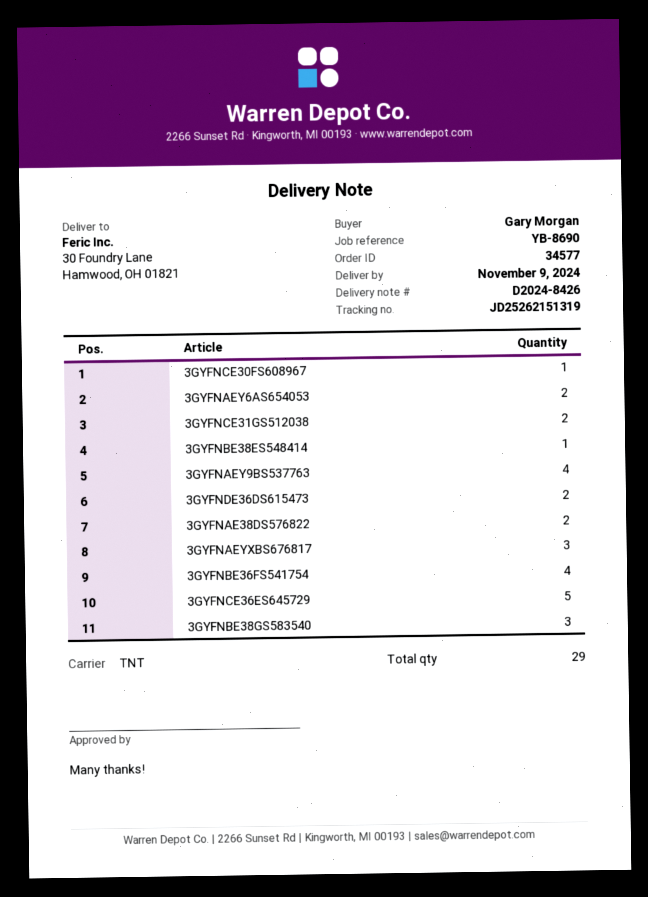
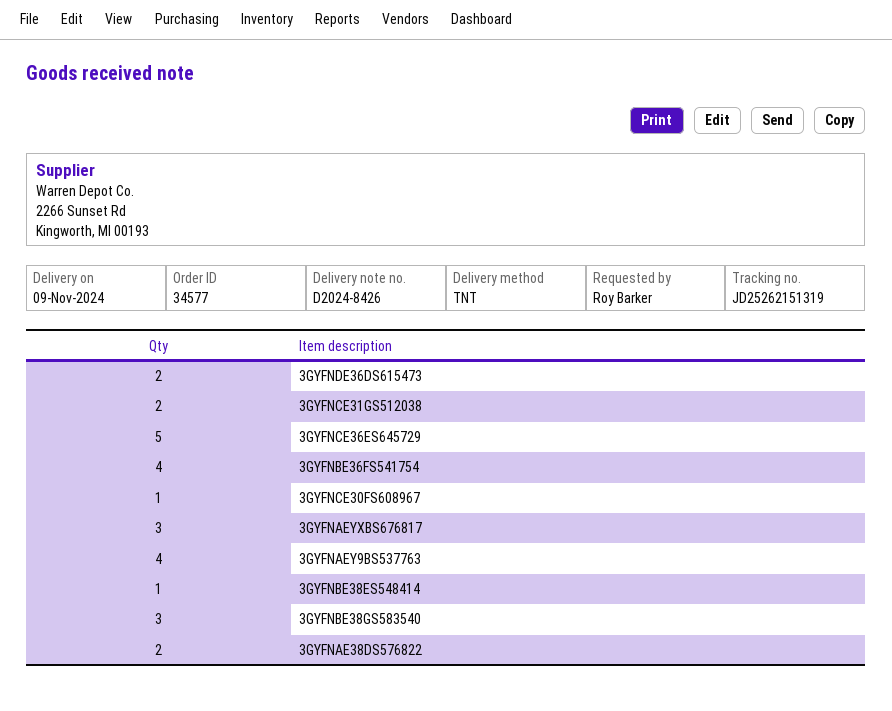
ordered by: Gary Morgan -> Roy Barker
3GYFNAEY6AS654053: 2 -> none

